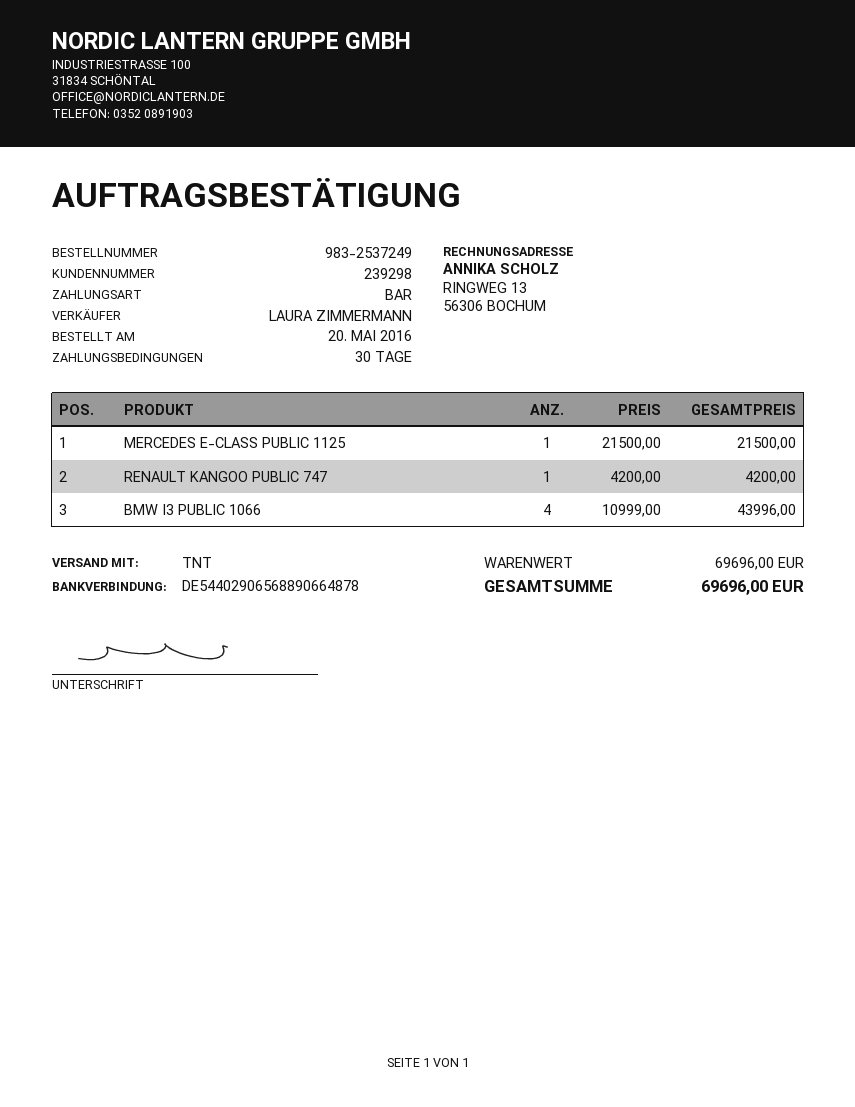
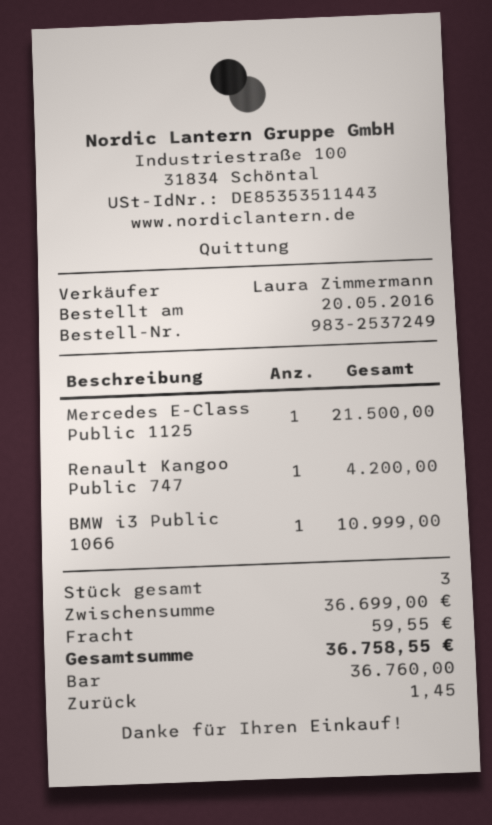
BMW I3 PUBLIC 1066: 4 for 43996.00 -> 1 for 10999.00
subtotal: 69696.00 -> 36699.00
shipping: none -> 59.55
total: 69696.00 -> 36758.55

